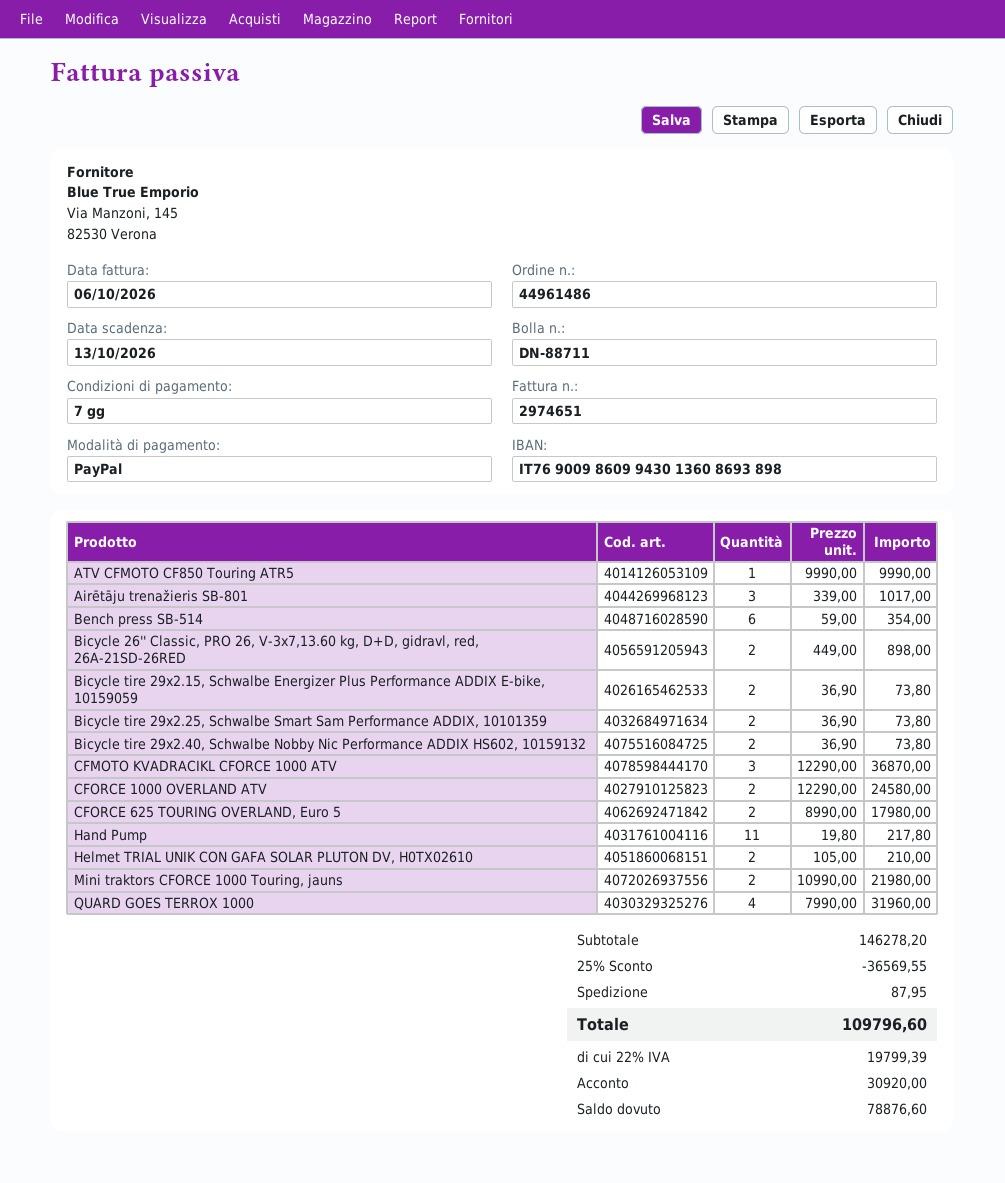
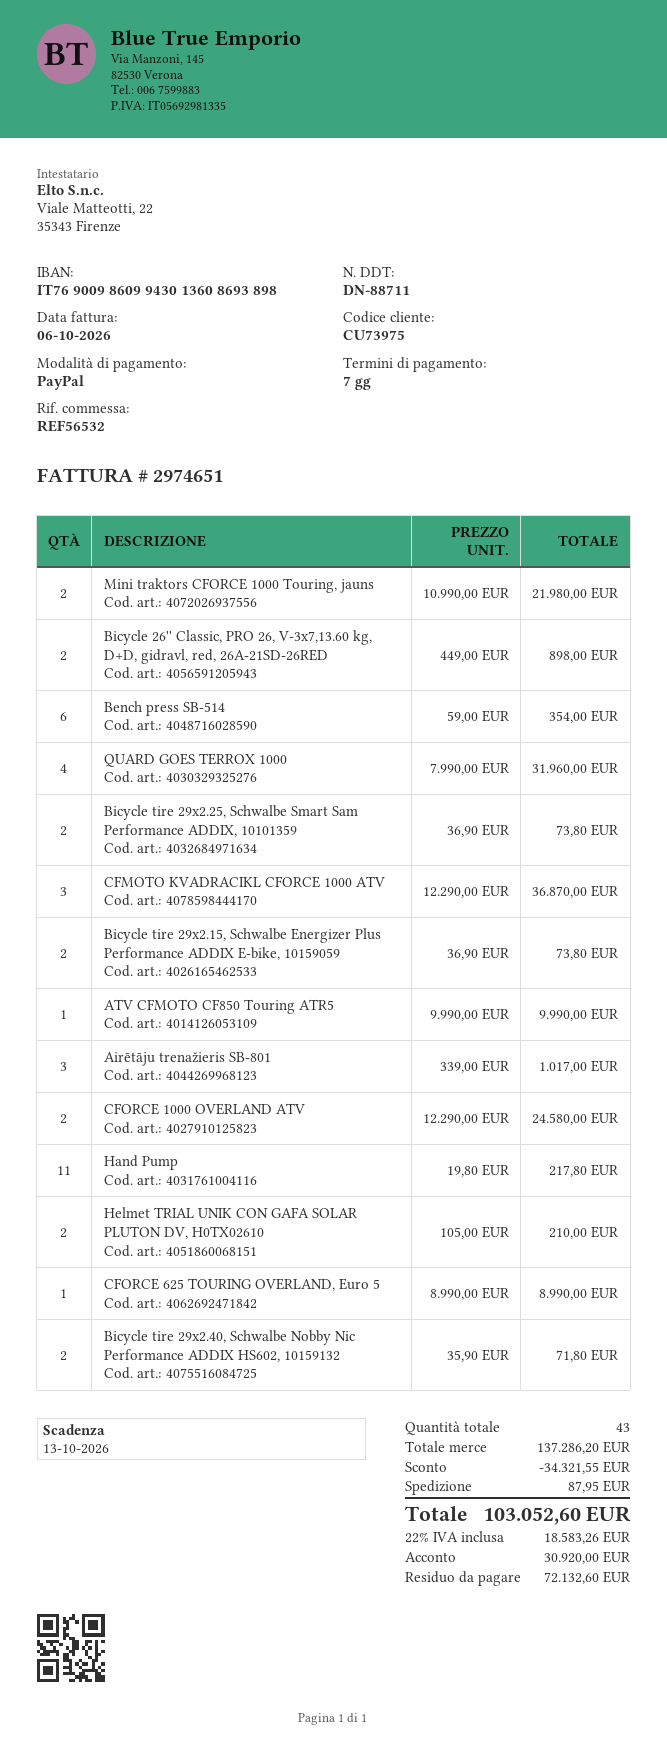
Bicycle tire 29x2.40, Schwalbe Nobby Nic Performance ADDIX HS602, 10159132: 2 x 36.90 = 73.80 -> 2 x 35.90 = 71.80
CFORCE 625 TOURING OVERLAND, Euro 5: 2 x 8990.00 = 17980.00 -> 1 x 8990.00 = 8990.00
subtotal: 146278.20 -> 137286.20
discount: 36569.55 -> 34321.55
tax: 22% = 19799.39 -> 22% = 18583.26
total: 109796.60 -> 103052.60
balance: 78876.60 -> 72132.60

